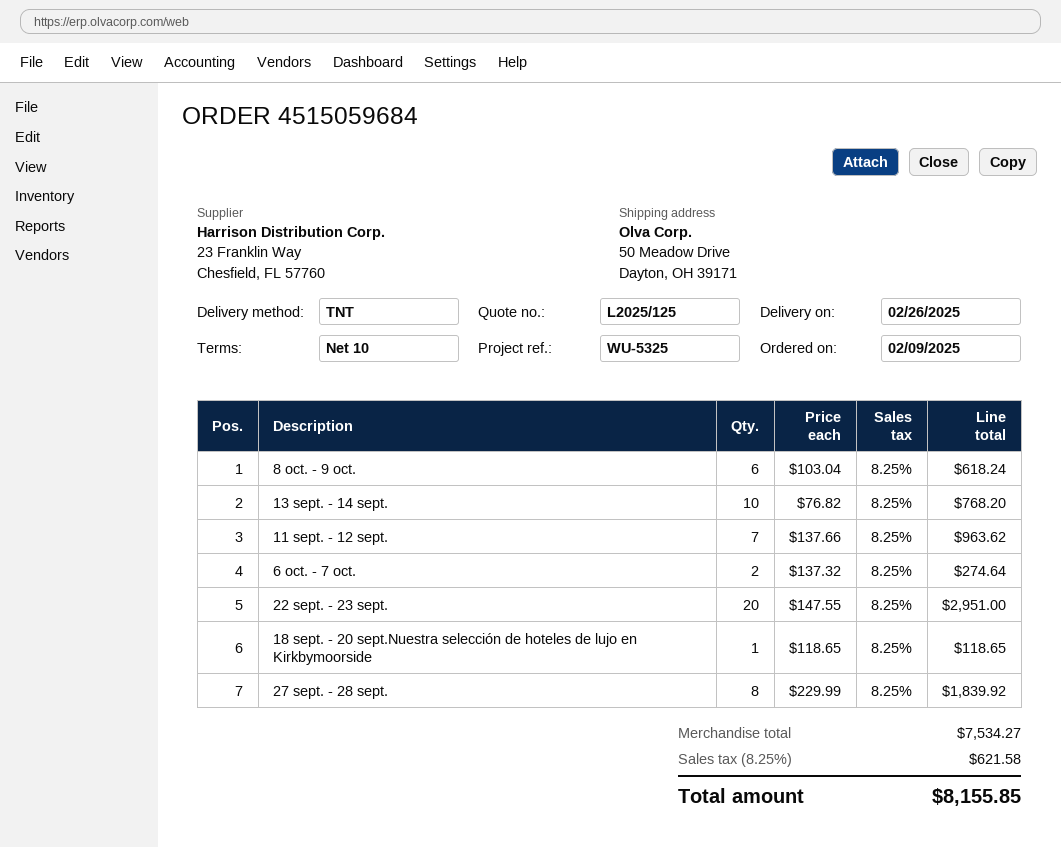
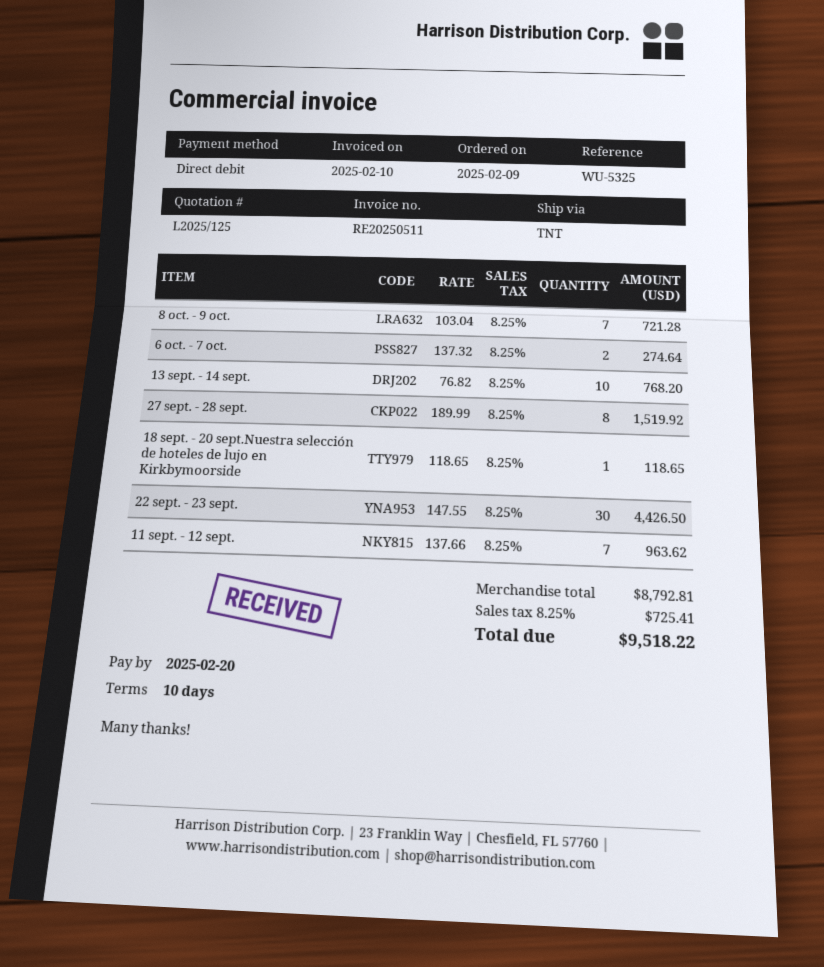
8 oct. - 9 oct.: 6 x 103.04 = 618.24 -> 7 x 103.04 = 721.28
22 sept. - 23 sept.: 20 x 147.55 = 2951.00 -> 30 x 147.55 = 4426.50
27 sept. - 28 sept.: 8 x 229.99 = 1839.92 -> 8 x 189.99 = 1519.92
subtotal: 7534.27 -> 8792.81
tax: 8.25% = 621.58 -> 8.25% = 725.41
total: 8155.85 -> 9518.22

